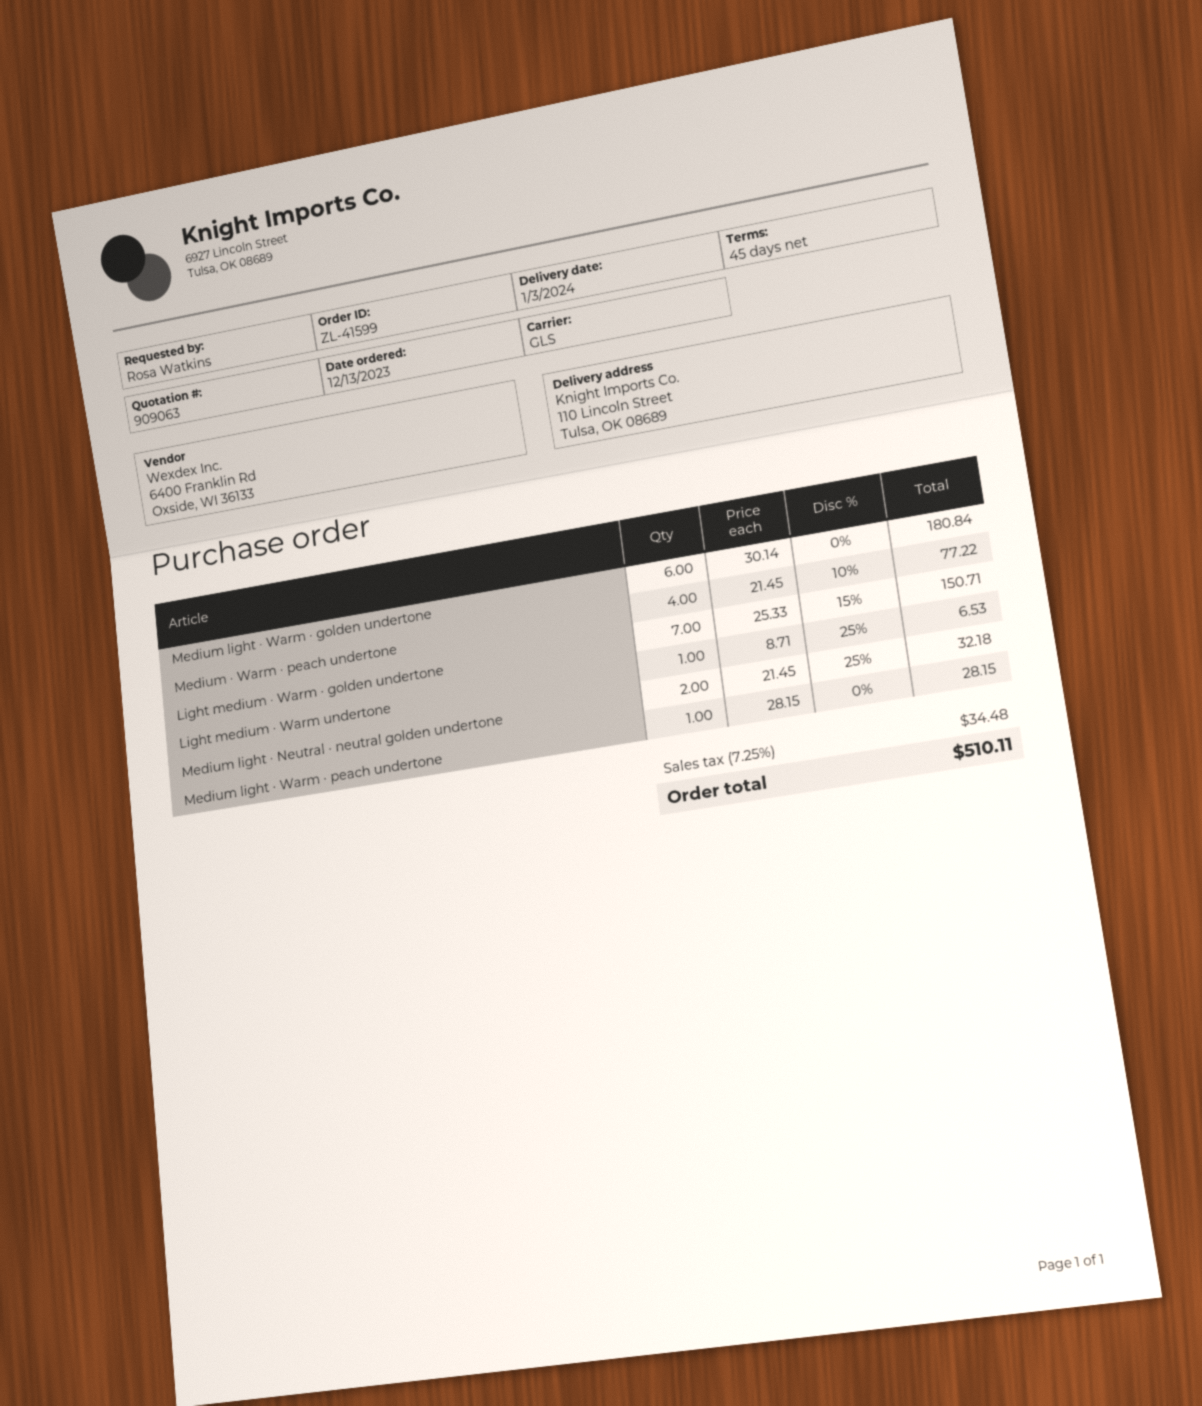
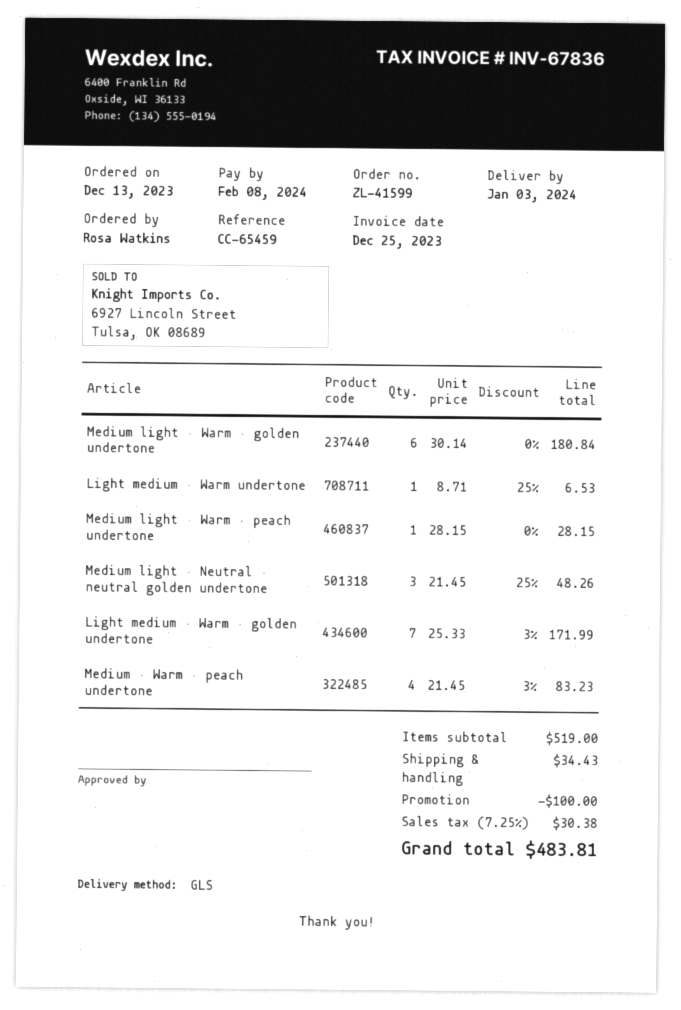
Medium · Warm · peach undertone: 4 x 21.45 - 10% = 77.22 -> 4 x 21.45 - 3% = 83.23
Light medium · Warm · golden undertone: 7 x 25.33 - 15% = 150.71 -> 7 x 25.33 - 3% = 171.99
Medium light · Neutral · neutral golden undertone: 2 x 21.45 - 25% = 32.18 -> 3 x 21.45 - 25% = 48.26
discount: none -> 100.00
shipping: none -> 34.43
tax: 7.25% = 34.48 -> 7.25% = 30.38
total: 510.11 -> 483.81

